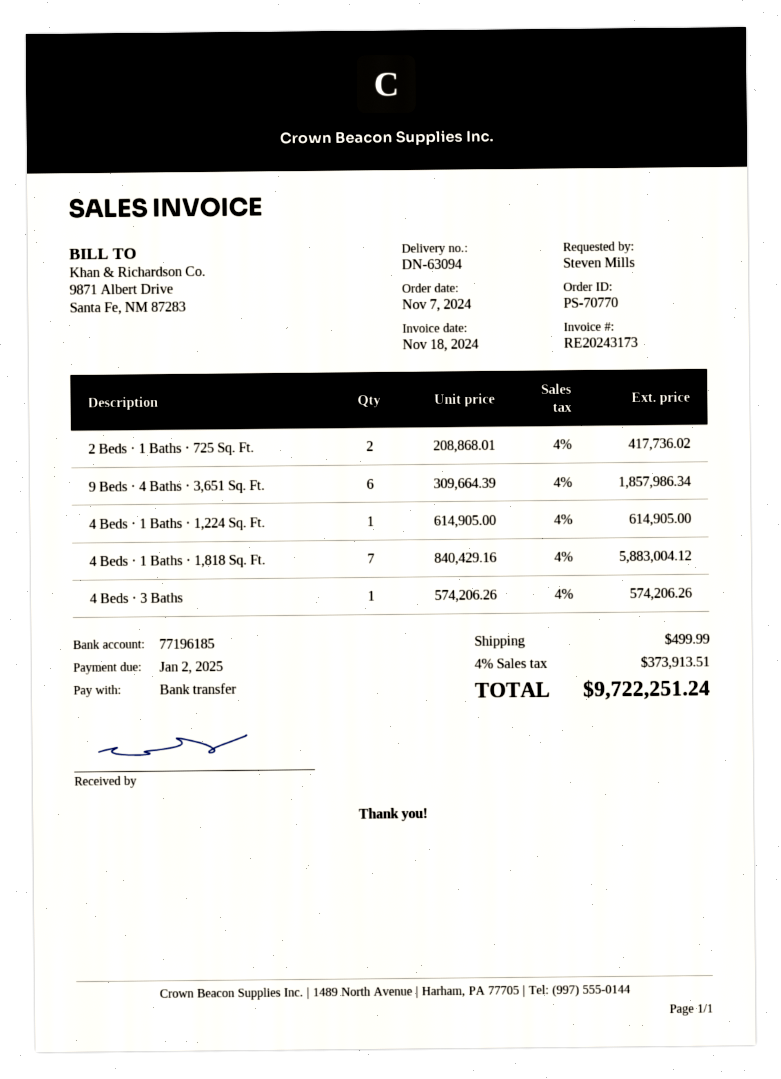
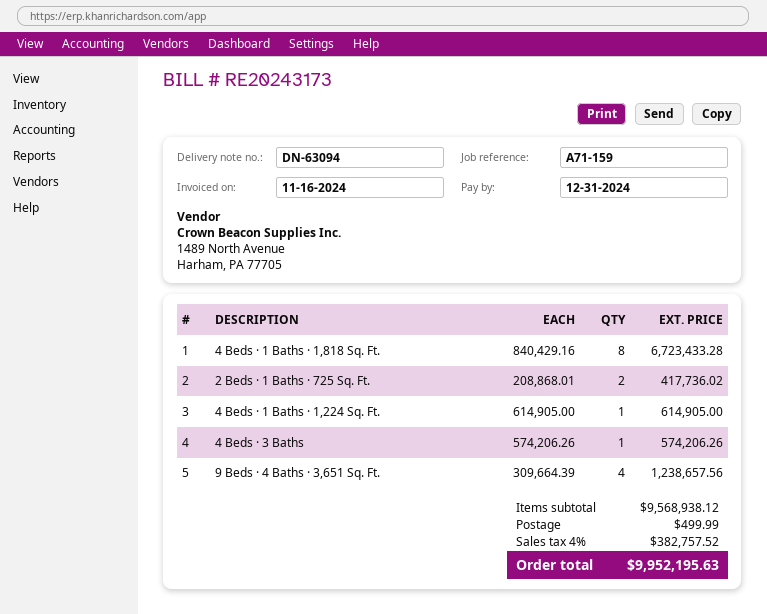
invoice date: 2024-11-18 -> 2024-11-16
due date: 2025-01-02 -> 2024-12-31
9 Beds · 4 Baths · 3,651 Sq. Ft.: 6 x 309664.39 = 1857986.34 -> 4 x 309664.39 = 1238657.56
4 Beds · 1 Baths · 1,818 Sq. Ft.: 7 x 840429.16 = 5883004.12 -> 8 x 840429.16 = 6723433.28
tax: 4% = 373913.51 -> 4% = 382757.52
total: 9722251.24 -> 9952195.63

